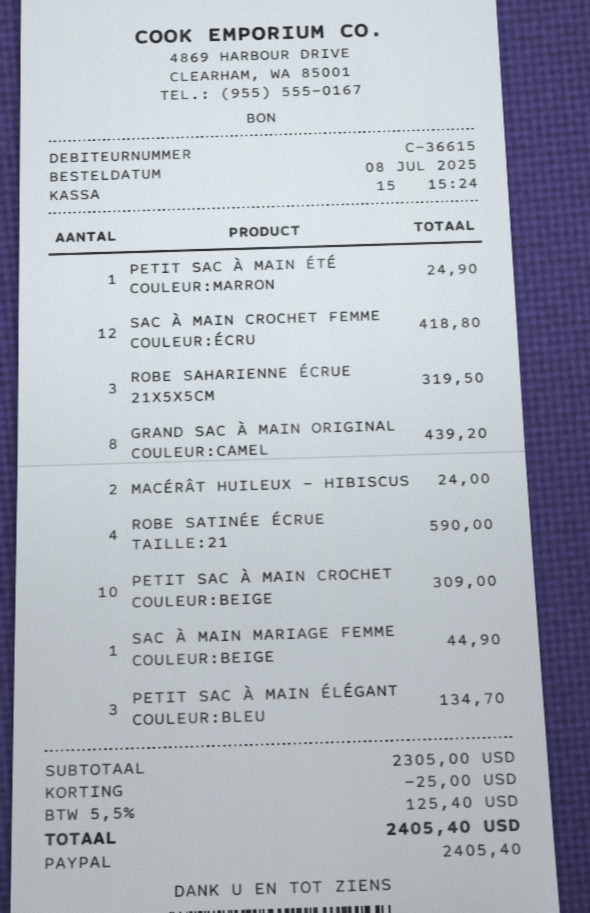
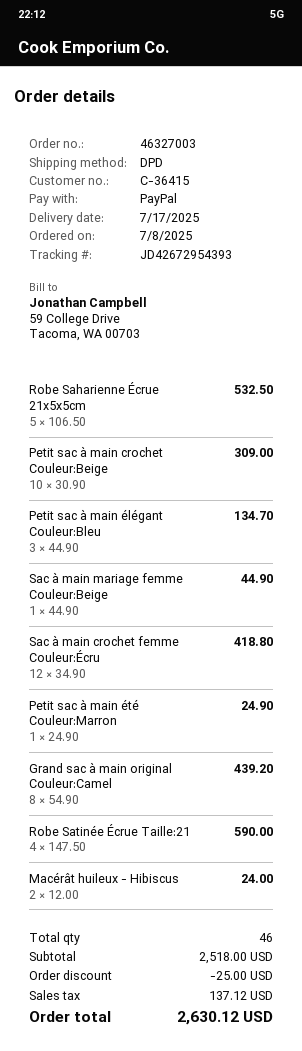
customer number: C-36615 -> C-36415
ROBE SAHARIENNE ÉCRUE 21X5X5CM: 3 for 319.50 -> 5 for 532.50
subtotal: 2305.00 -> 2518.00
tax: 125.40 -> 137.12
total: 2405.40 -> 2630.12

